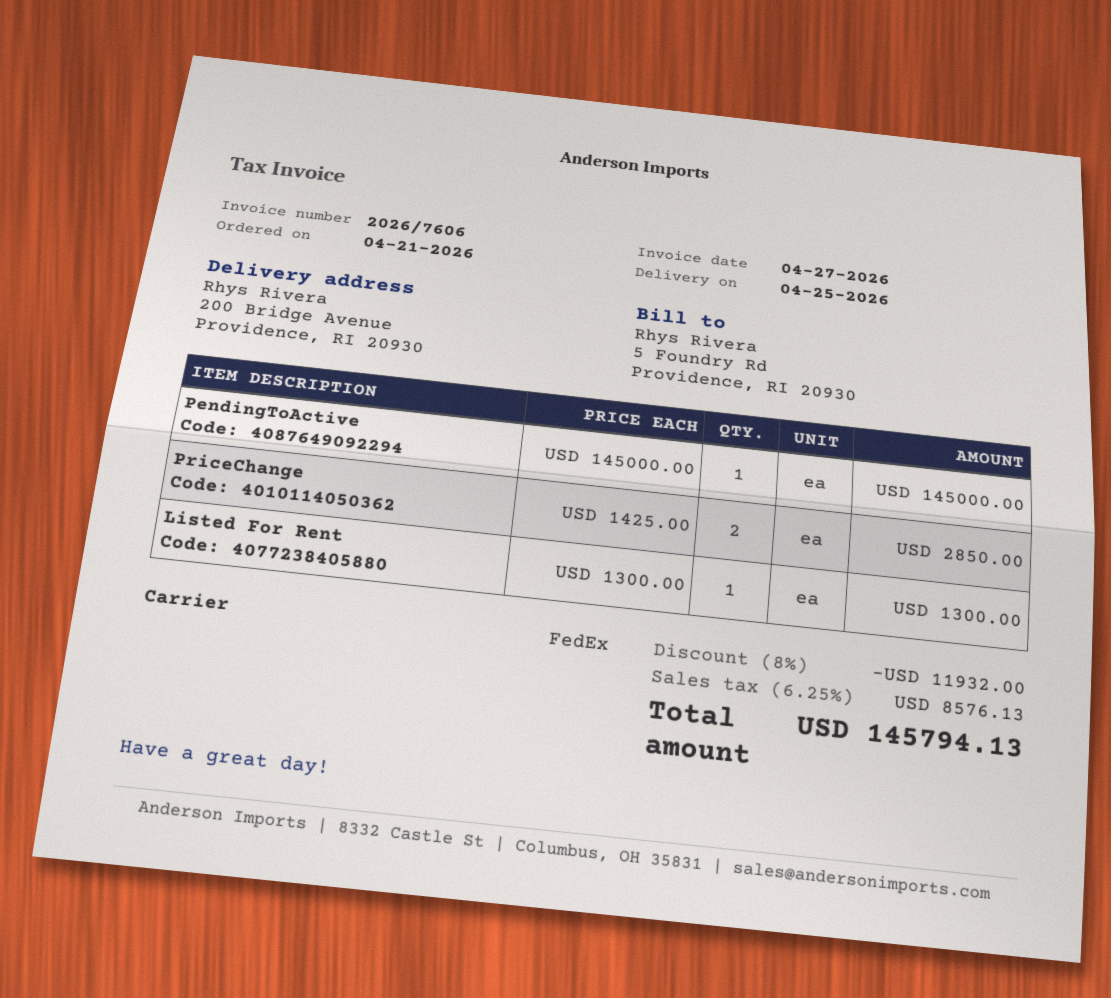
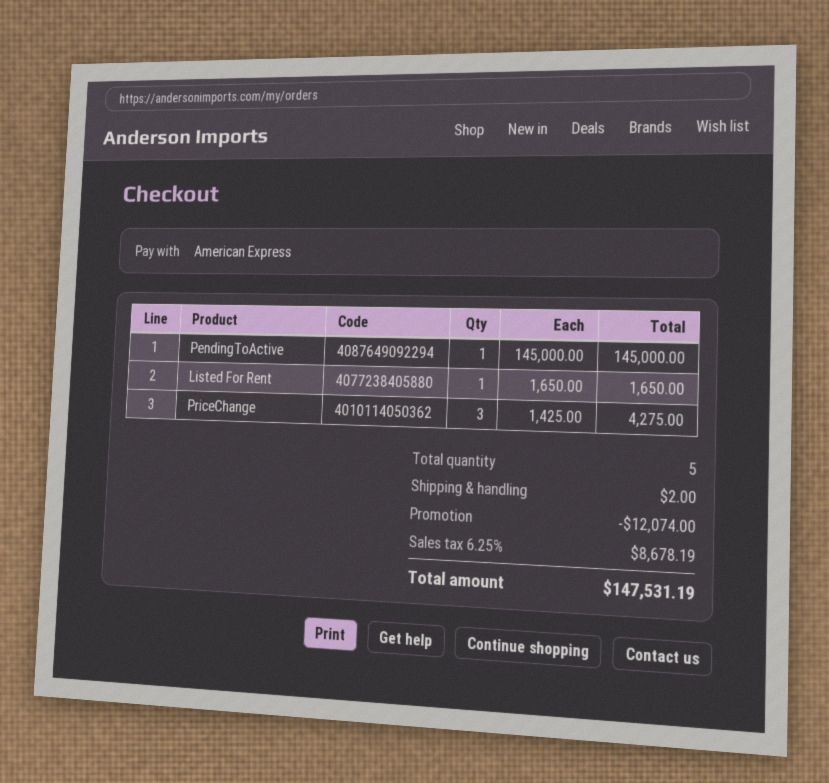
PriceChange: 2 x 1425.00 = 2850.00 -> 3 x 1425.00 = 4275.00
Listed For Rent: 1 x 1300.00 = 1300.00 -> 1 x 1650.00 = 1650.00
discount: 11932.00 -> 12074.00
shipping: none -> 2.00
tax: 6.25% = 8576.13 -> 6.25% = 8678.19
total: 145794.13 -> 147531.19

